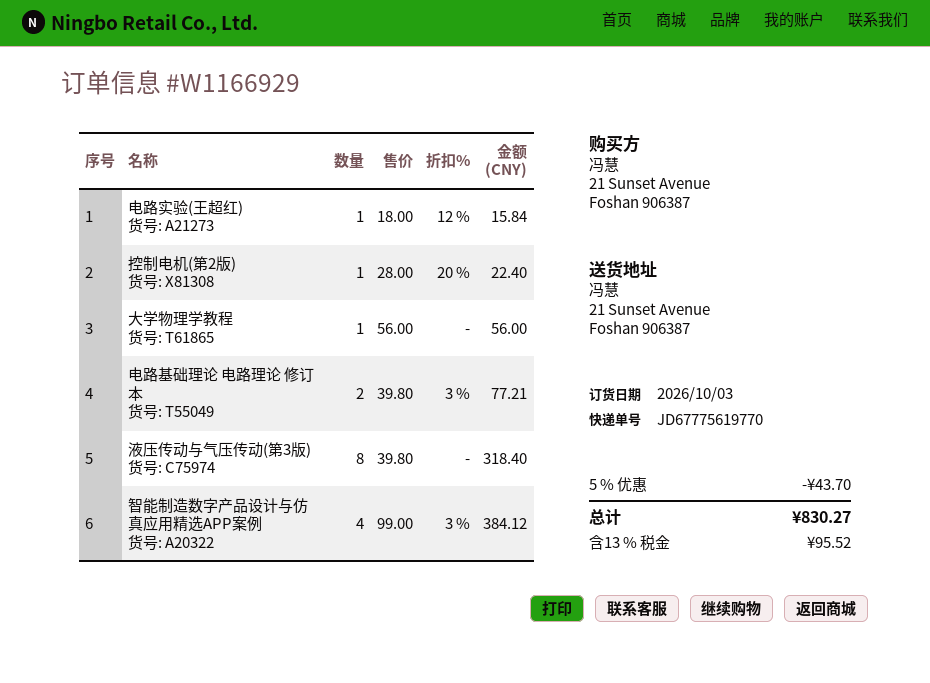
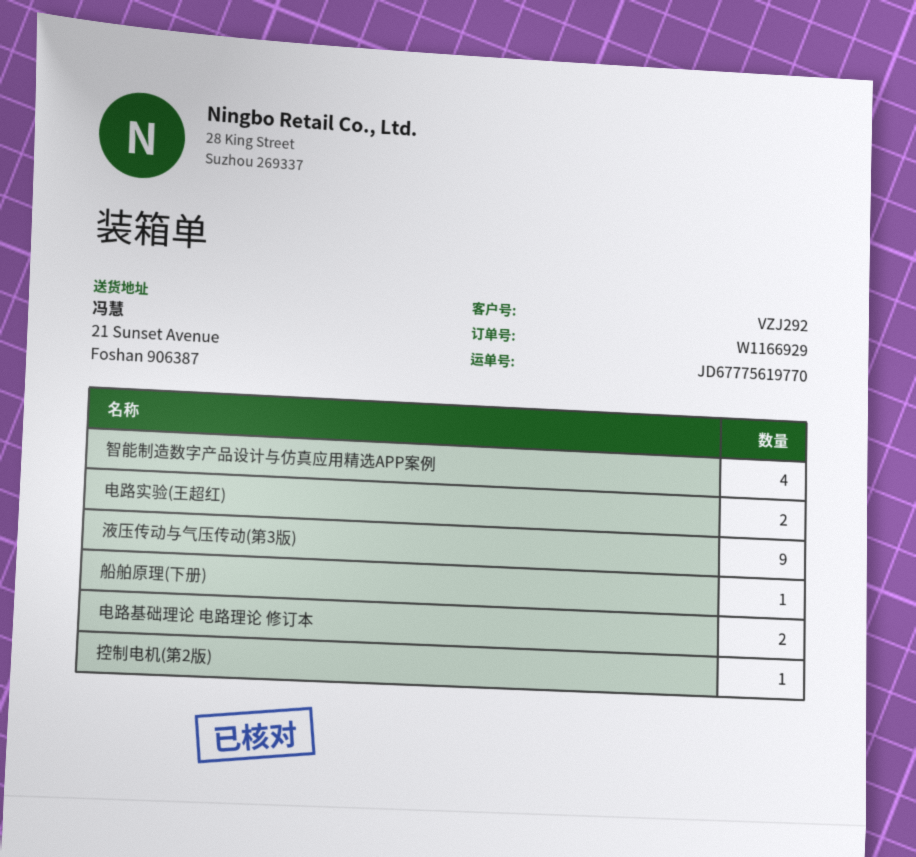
电路实验(王超红): 1 -> 2
大学物理学教程: 1 -> none
液压传动与气压传动(第3版): 8 -> 9
船舶原理(下册): none -> 1

